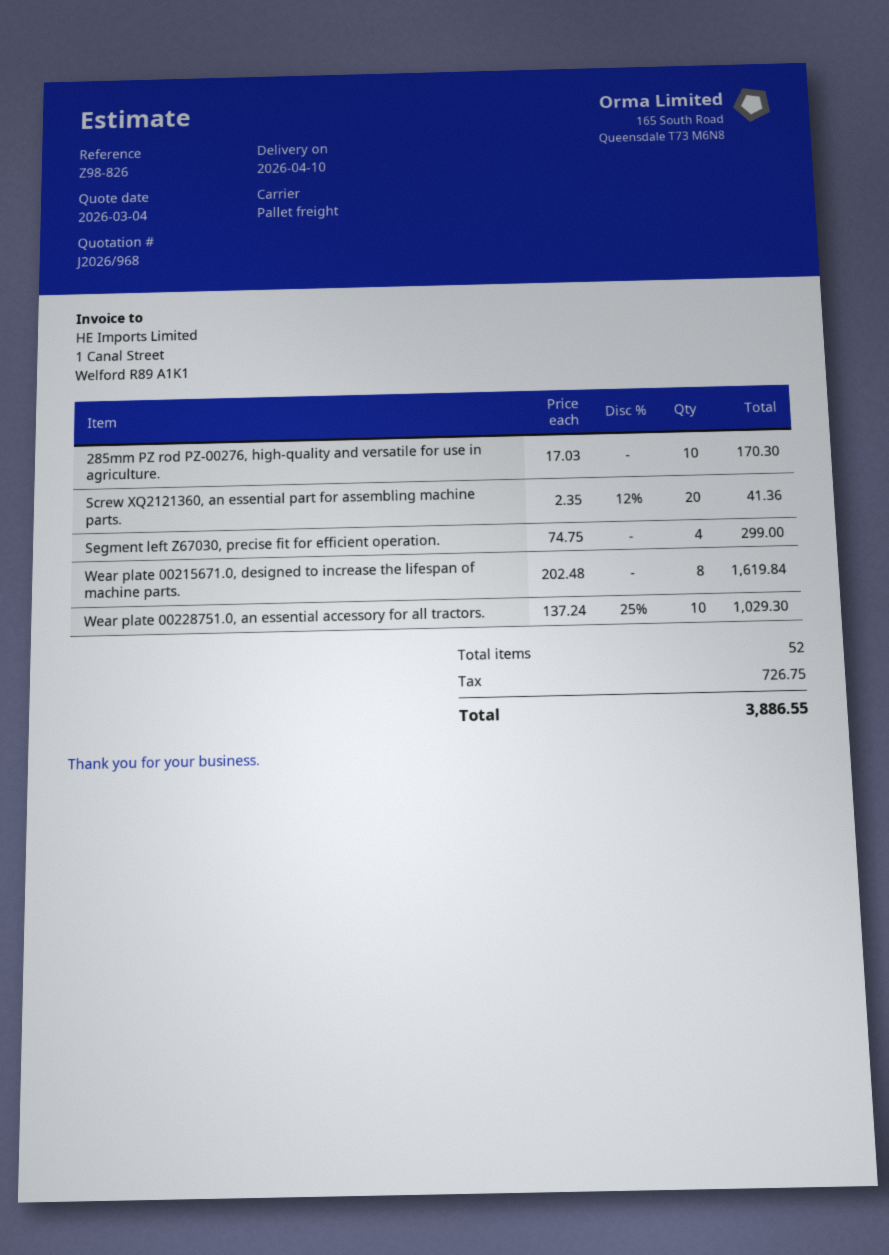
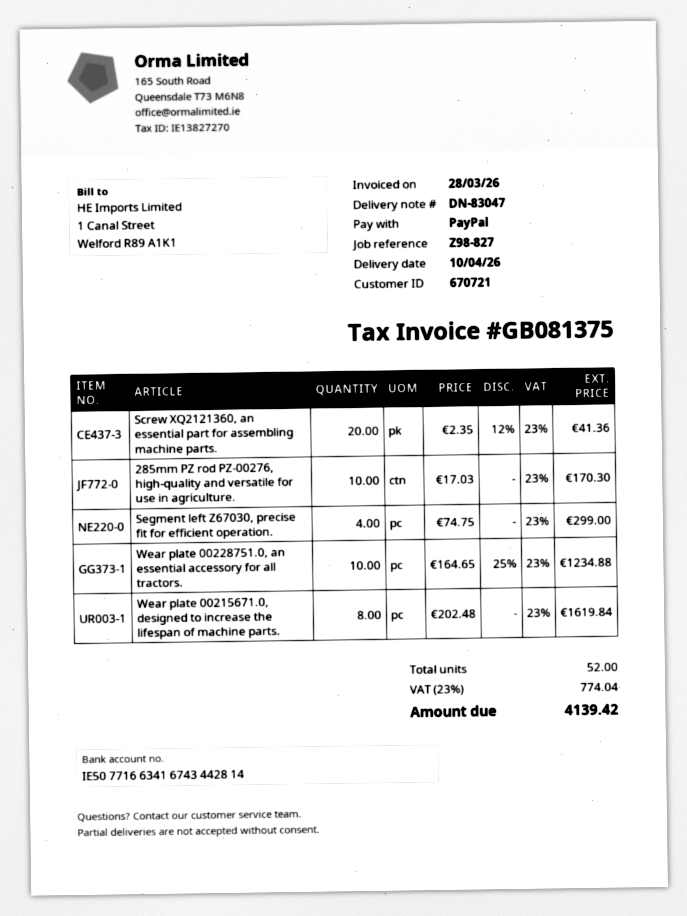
reference: Z98-826 -> Z98-827
Wear plate 00228751.0, an essential accessory for all tractors.: 10 x 137.24 - 25% = 1029.30 -> 10 x 164.65 - 25% = 1234.88
tax: 726.75 -> 774.04
total: 3886.55 -> 4139.42

